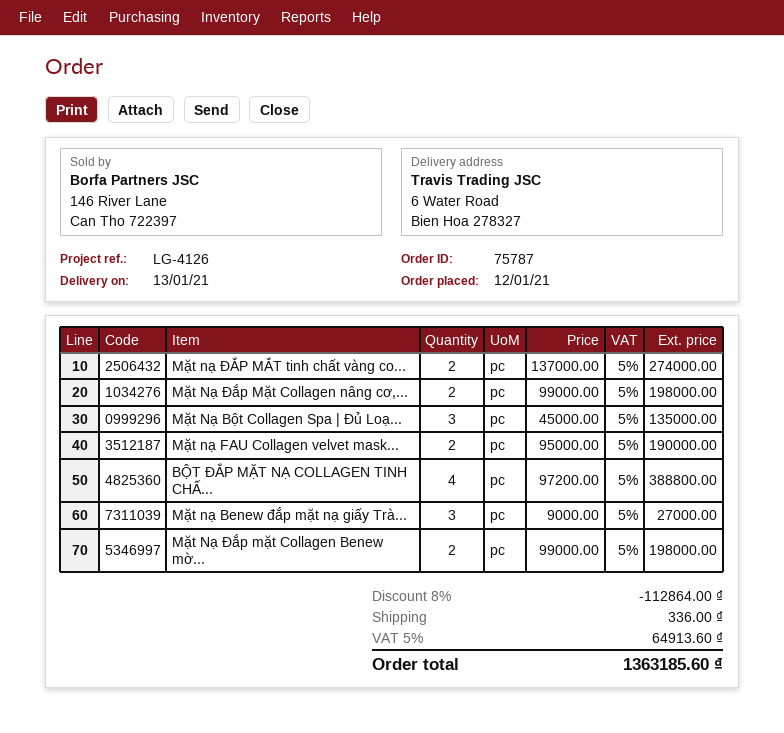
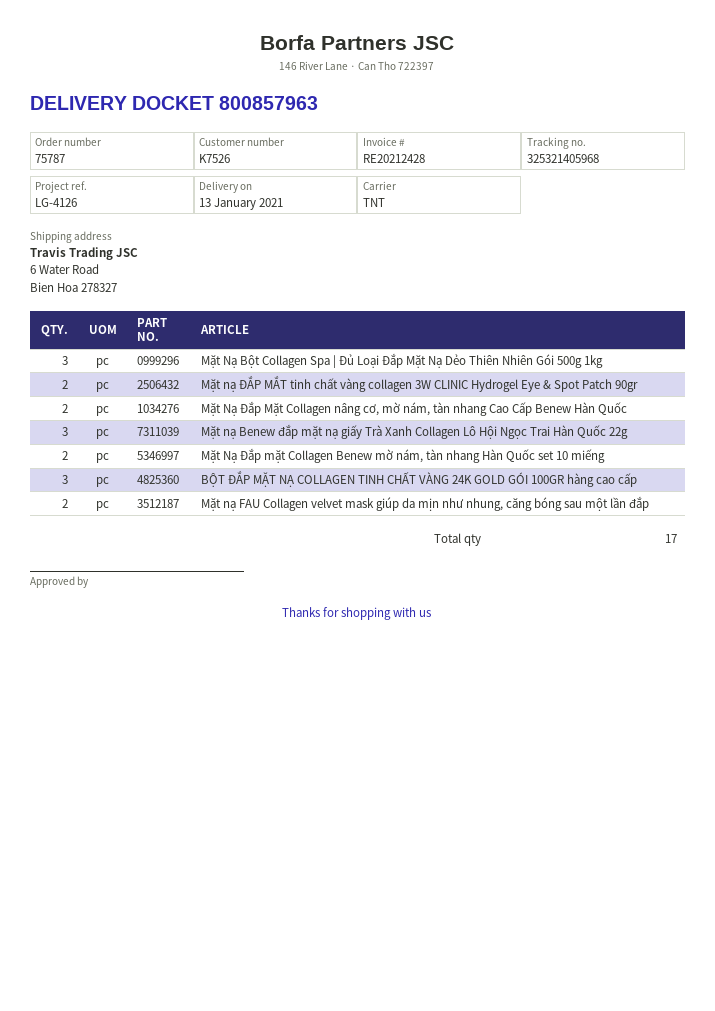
BỘT ĐẮP MẶT NẠ COLLAGEN TINH CHẤ...: 4 -> 3

